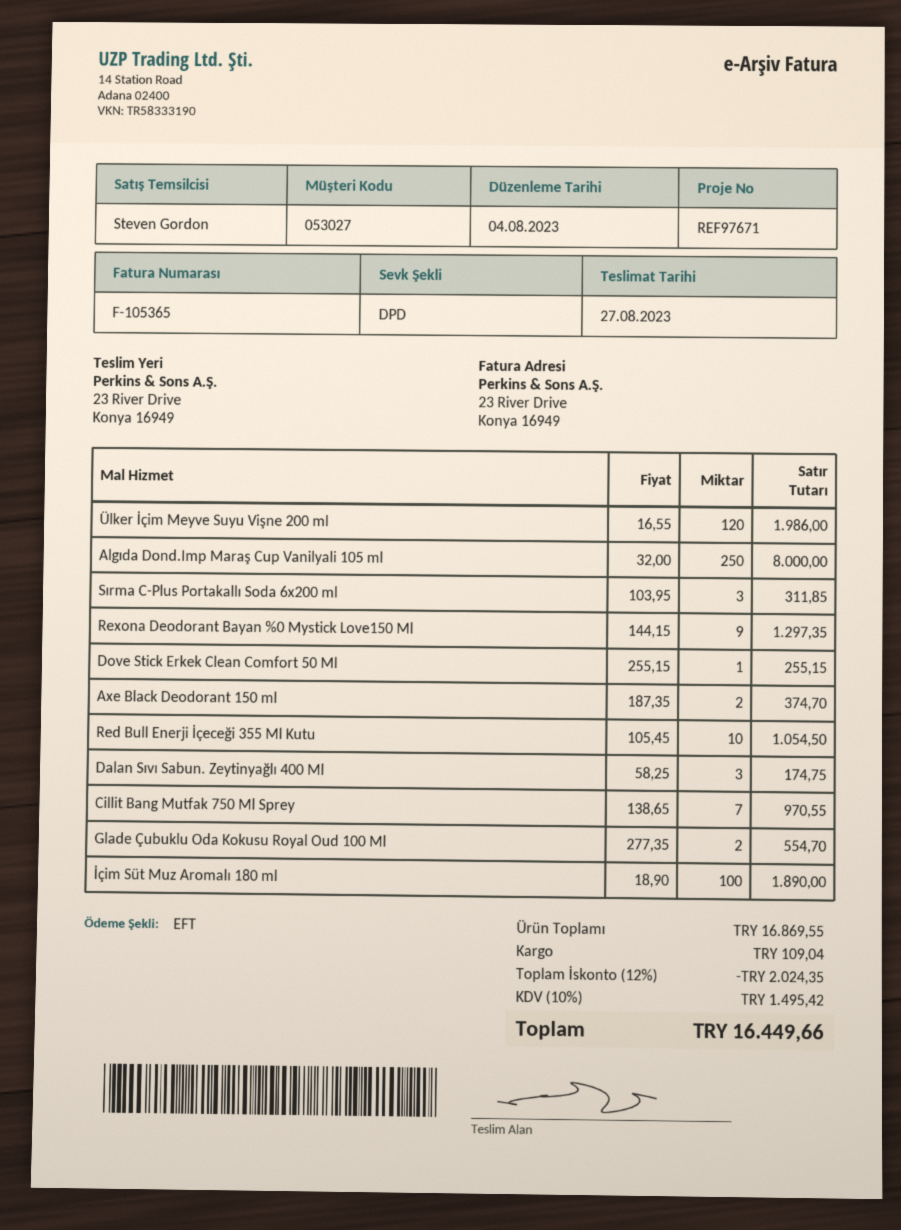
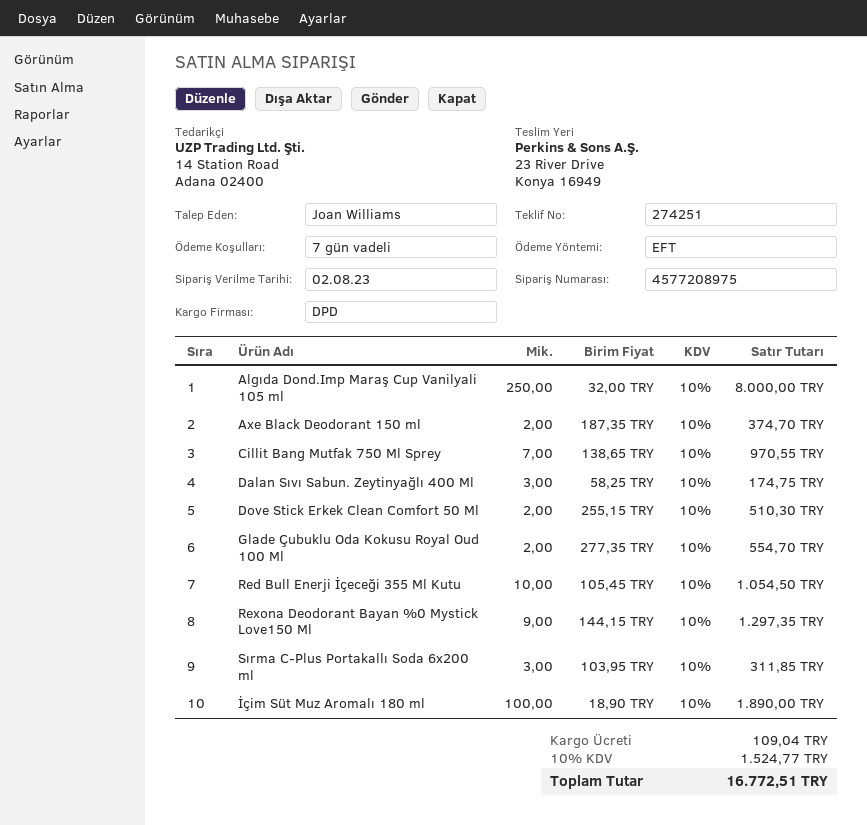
Ülker İçim Meyve Suyu Vişne 200 ml: 120 x 16.55 = 1986.00 -> none
Dove Stick Erkek Clean Comfort 50 Ml: 1 x 255.15 = 255.15 -> 2 x 255.15 = 510.30
discount: 12% = 2024.35 -> none
tax: 10% = 1495.42 -> 10% = 1524.77
total: 16449.66 -> 16772.51

